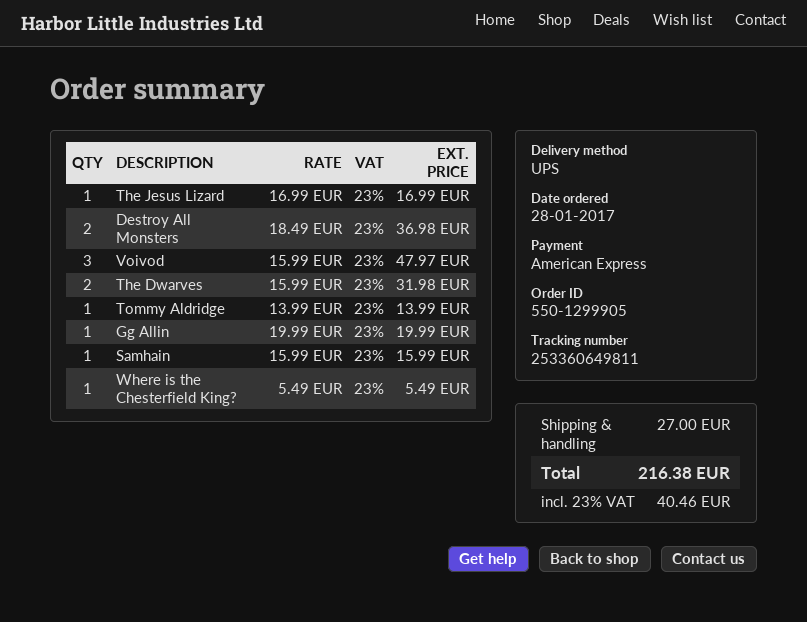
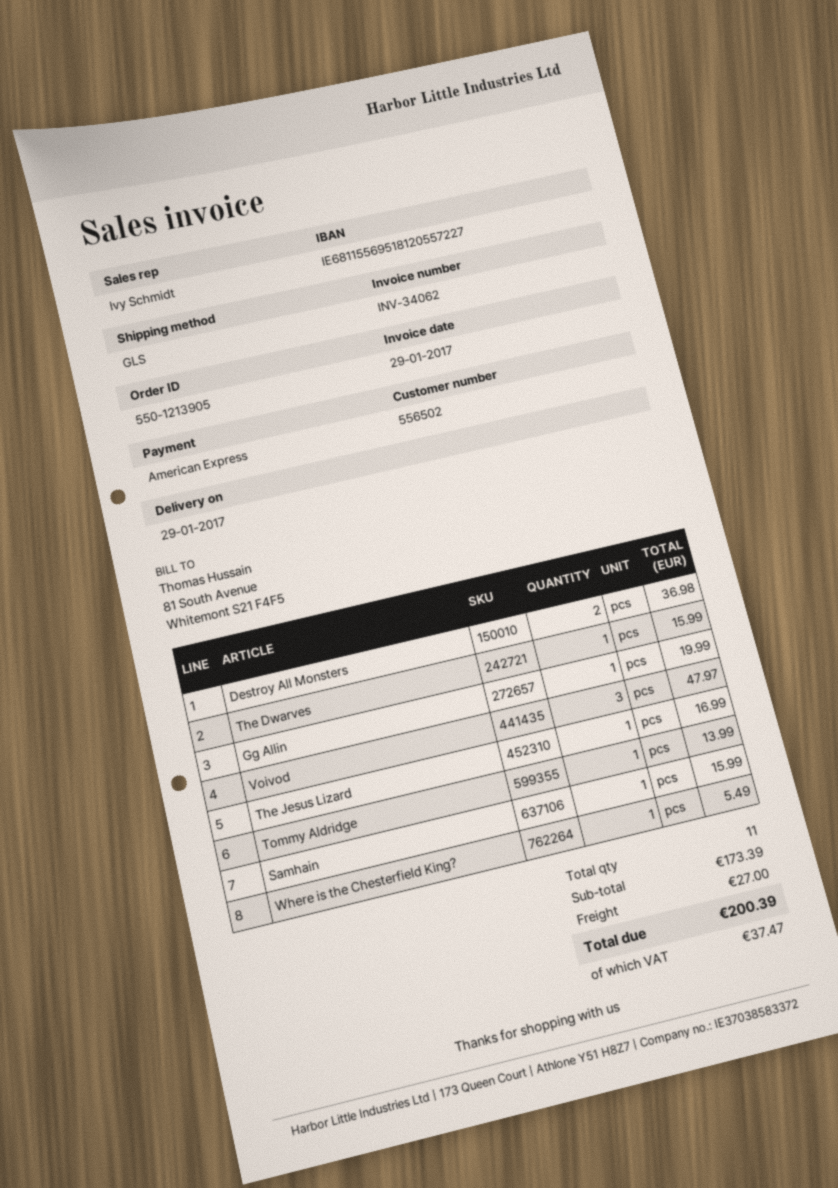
order number: 550-1299905 -> 550-1213905
shipping method: UPS -> GLS
The Dwarves: 2 for 31.98 -> 1 for 15.99
tax: 40.46 -> 37.47
total: 216.38 -> 200.39

